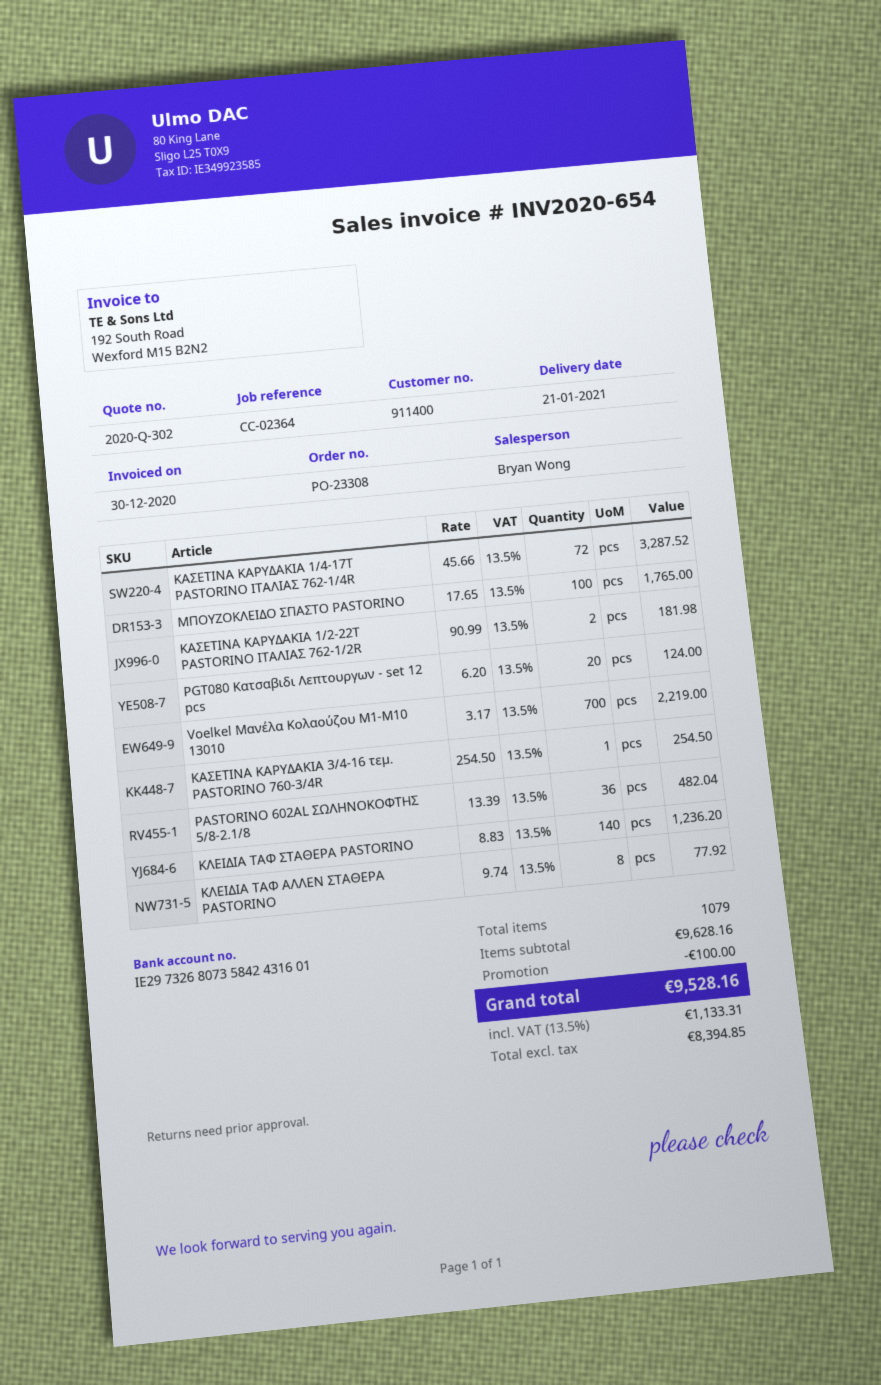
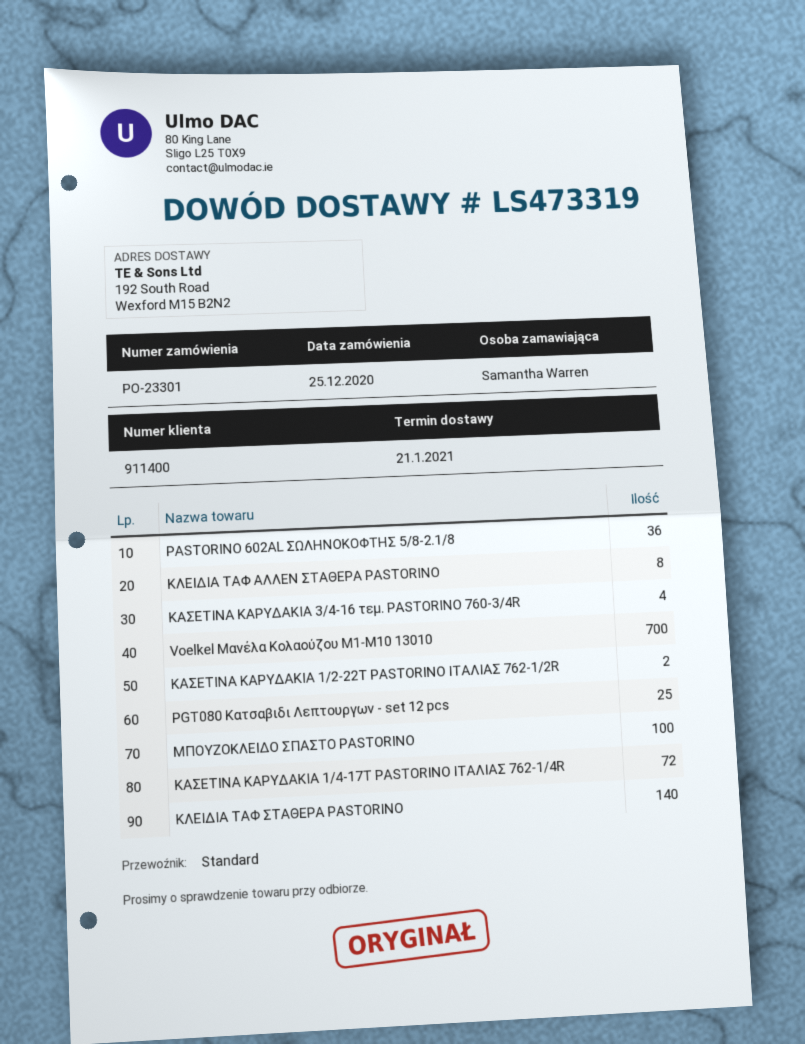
order number: PO-23308 -> PO-23301
PGT080 Κατσαβιδι Λεπτουργων - set 12 pcs: 20 -> 25
ΚΑΣΕΤΙΝΑ ΚΑΡΥΔΑΚΙΑ 3/4-16 τεμ. PASTORINO 760-3/4R: 1 -> 4

